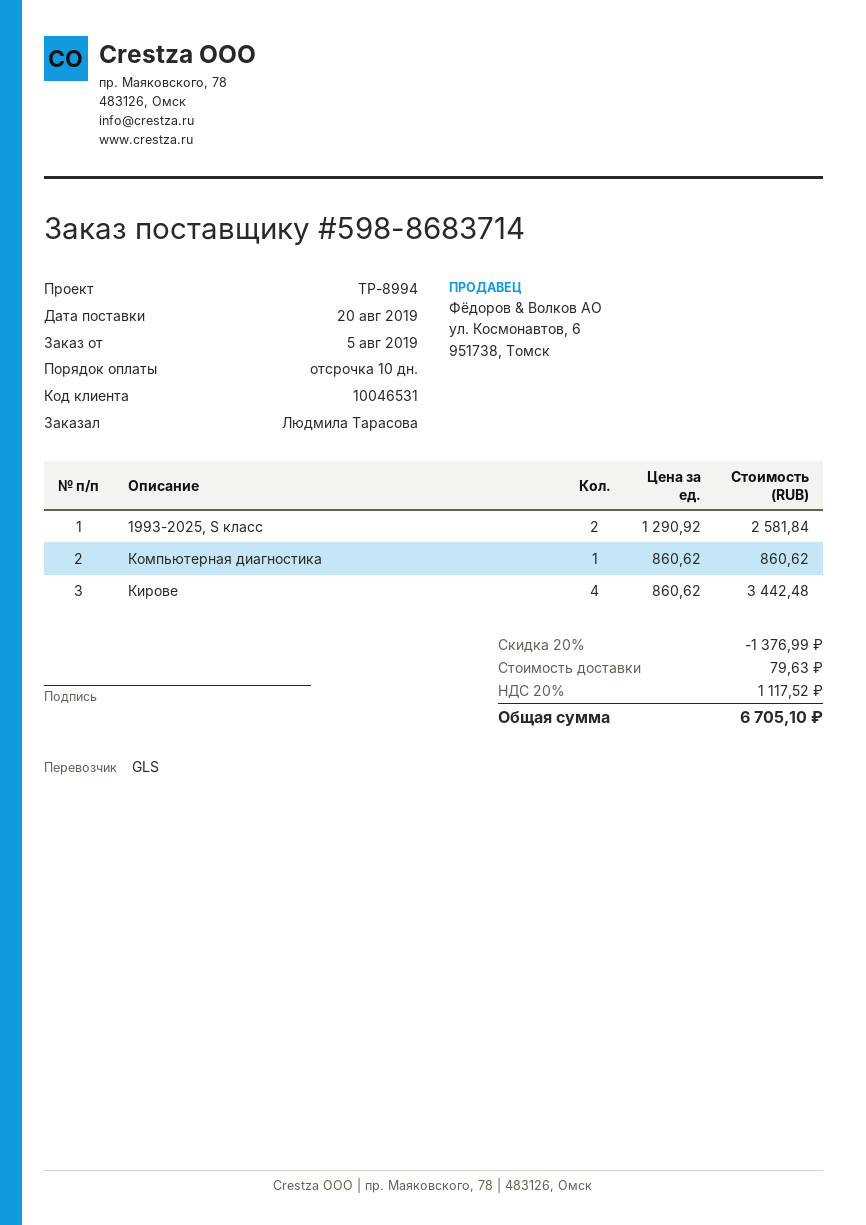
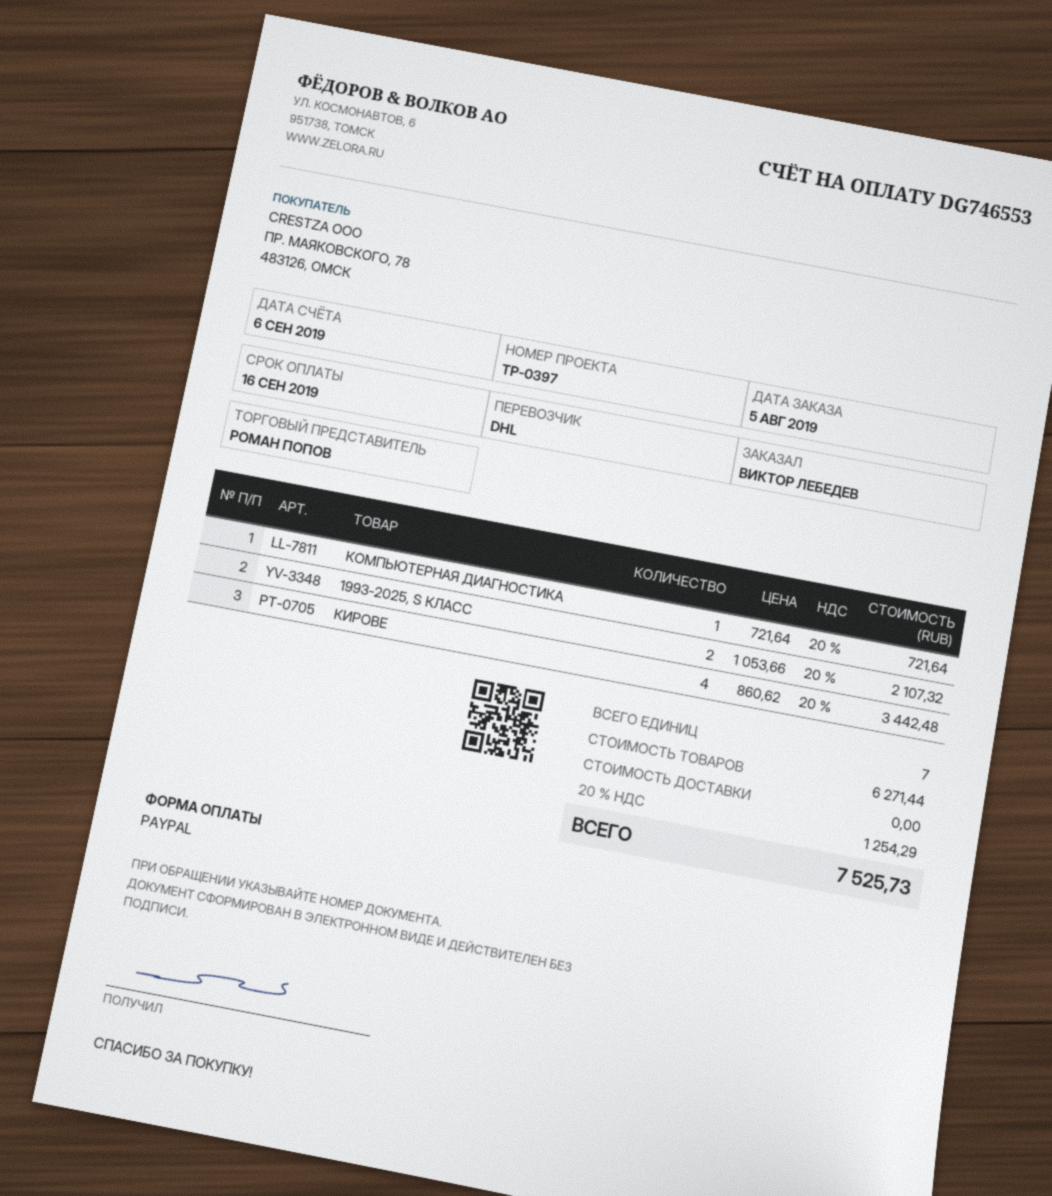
reference: TP-8994 -> TP-0397
ordered by: Людмила Тарасова -> ВИКТОР ЛЕБЕДЕВ
shipping method: GLS -> DHL
1993-2025, S класс: 2 x 1290.92 = 2581.84 -> 2 x 1053.66 = 2107.32
Компьютерная диагностика: 1 x 860.62 = 860.62 -> 1 x 721.64 = 721.64
discount: 20% = 1376.99 -> none
shipping: 79.63 -> 0.00
tax: 20% = 1117.52 -> 20% = 1254.29
total: 6705.10 -> 7525.73

